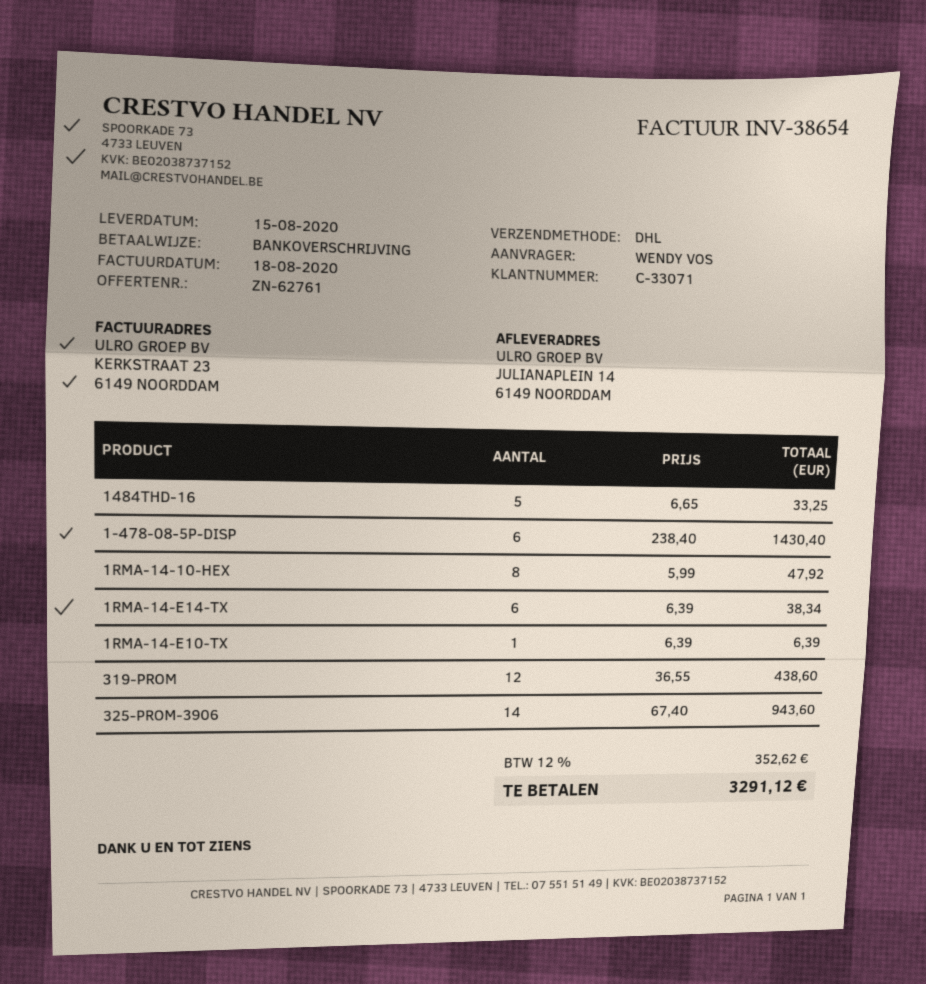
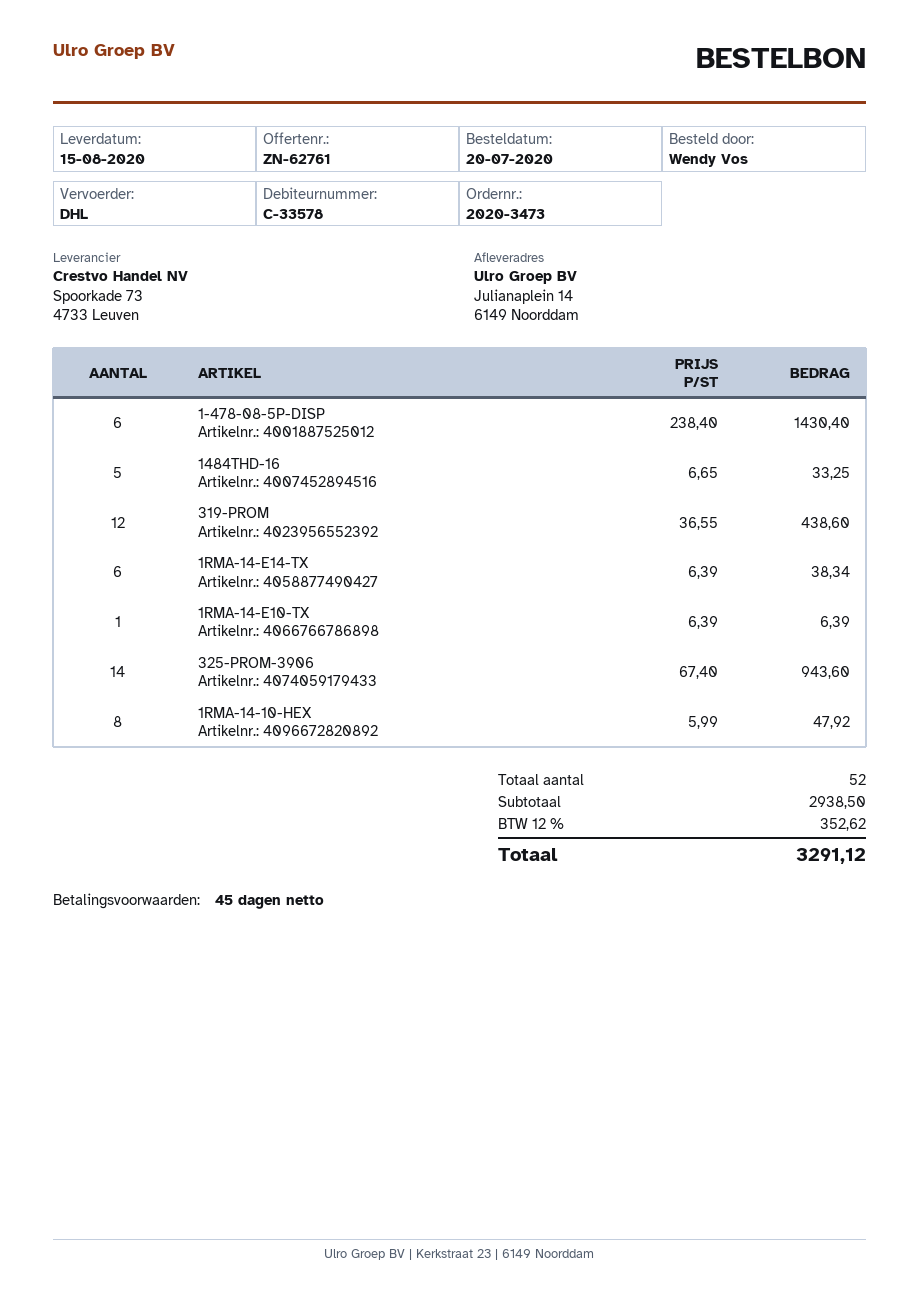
customer number: C-33071 -> C-33578

